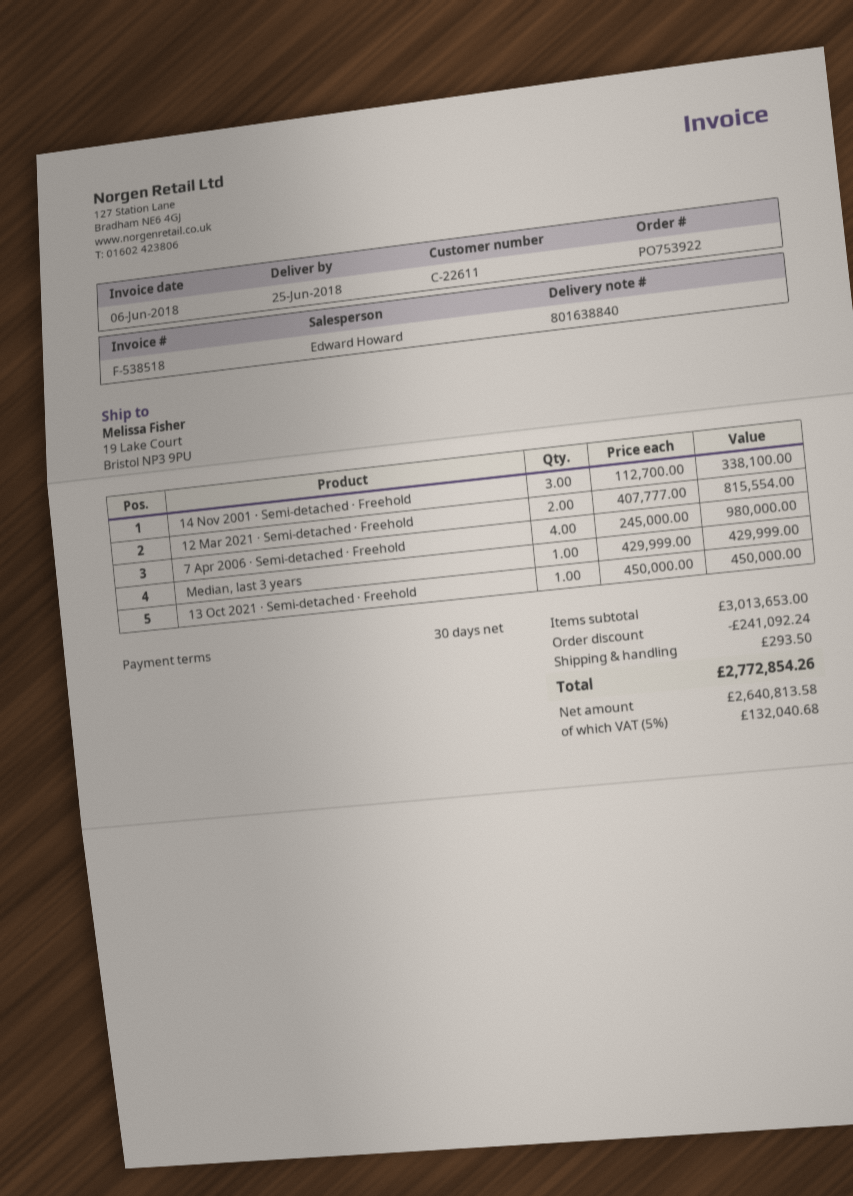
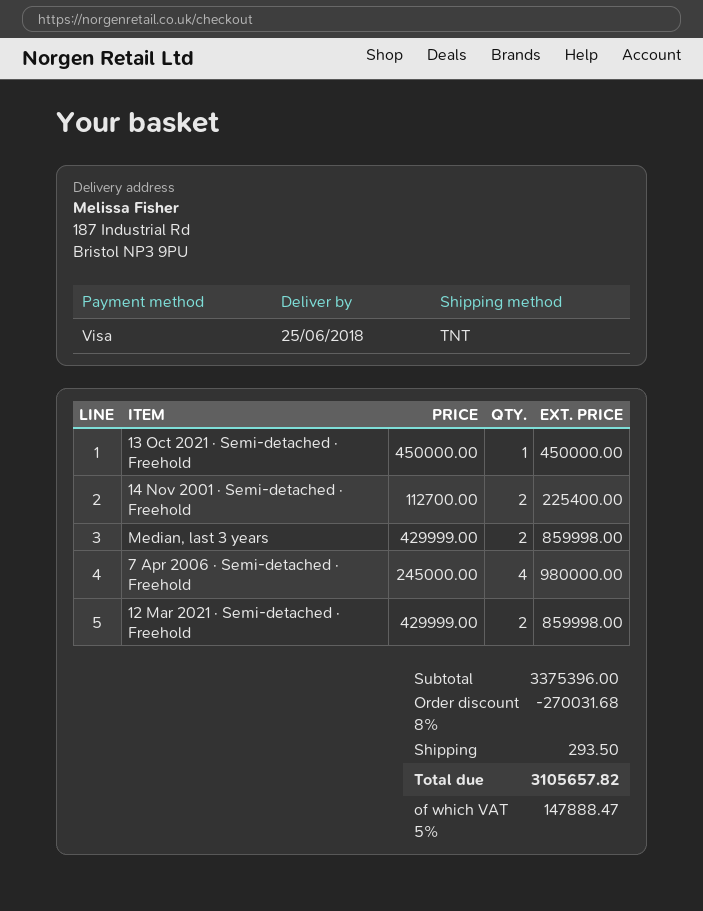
ship to: 19 Lake Court, Bristol NP3 9PU -> 187 Industrial Rd, Bristol NP3 9PU
14 Nov 2001 · Semi-detached · Freehold: 3 x 112700.00 = 338100.00 -> 2 x 112700.00 = 225400.00
12 Mar 2021 · Semi-detached · Freehold: 2 x 407777.00 = 815554.00 -> 2 x 429999.00 = 859998.00
Median, last 3 years: 1 x 429999.00 = 429999.00 -> 2 x 429999.00 = 859998.00
subtotal: 3013653.00 -> 3375396.00
discount: 241092.24 -> 270031.68
tax: 5% = 132040.68 -> 5% = 147888.47
total: 2772854.26 -> 3105657.82

